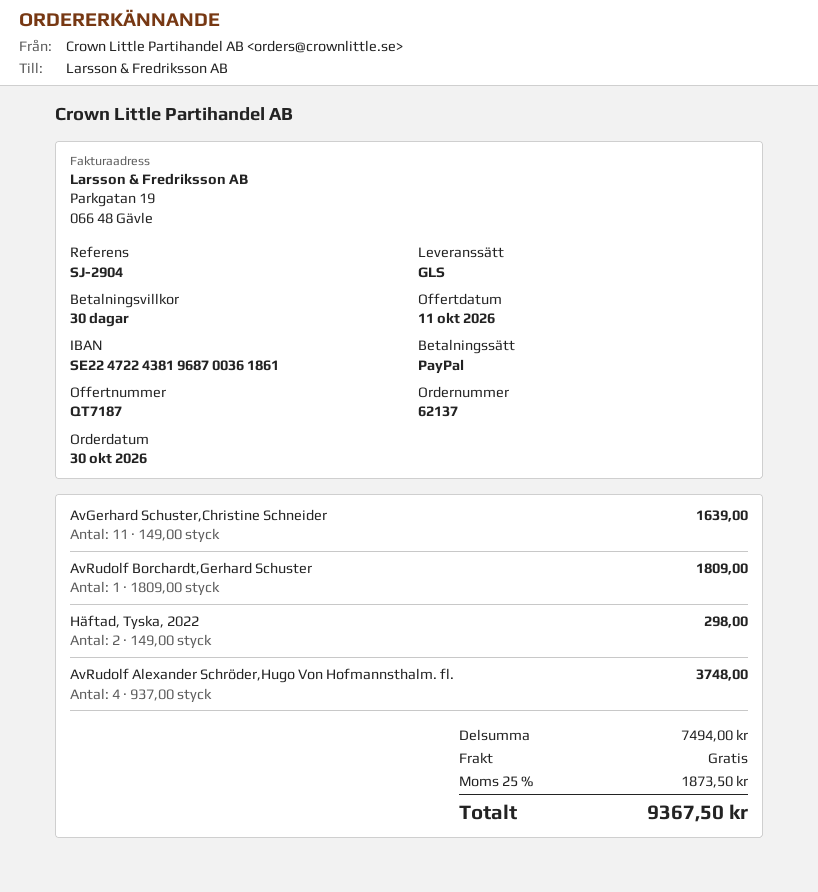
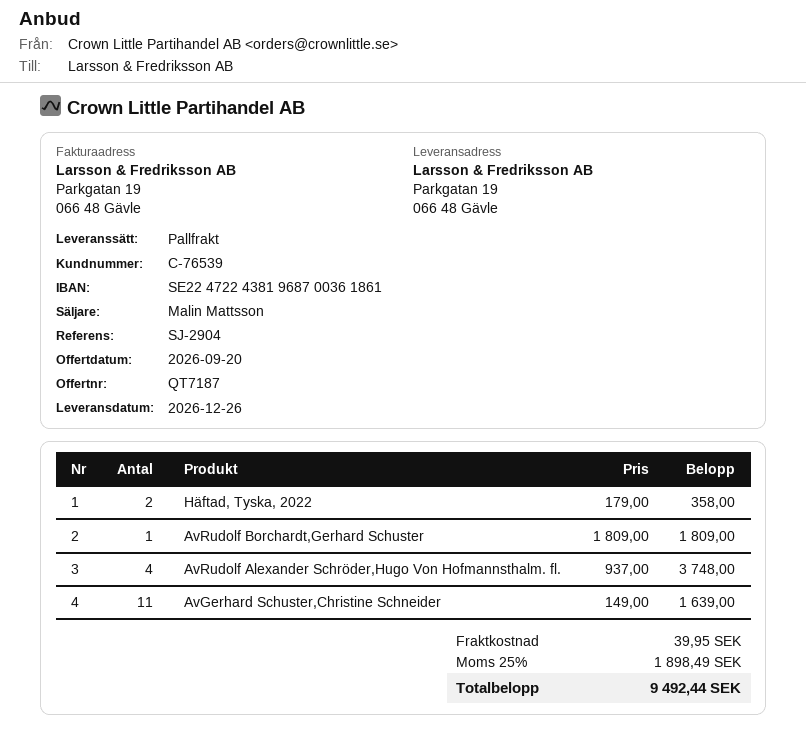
quote date: 2026-10-11 -> 2026-09-20
shipping method: GLS -> pallet freight
Häftad, Tyska, 2022: 2 x 149.00 = 298.00 -> 2 x 179.00 = 358.00
shipping: 0.00 -> 39.95
tax: 25% = 1873.50 -> 25% = 1898.49
total: 9367.50 -> 9492.44

